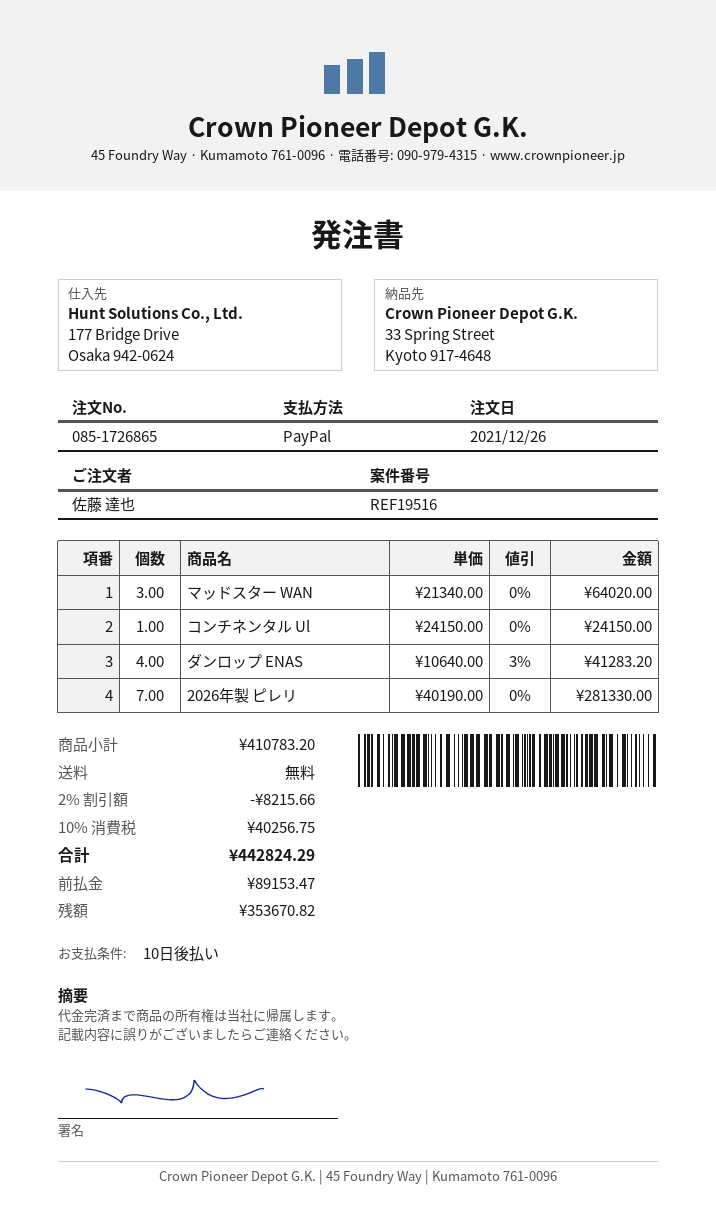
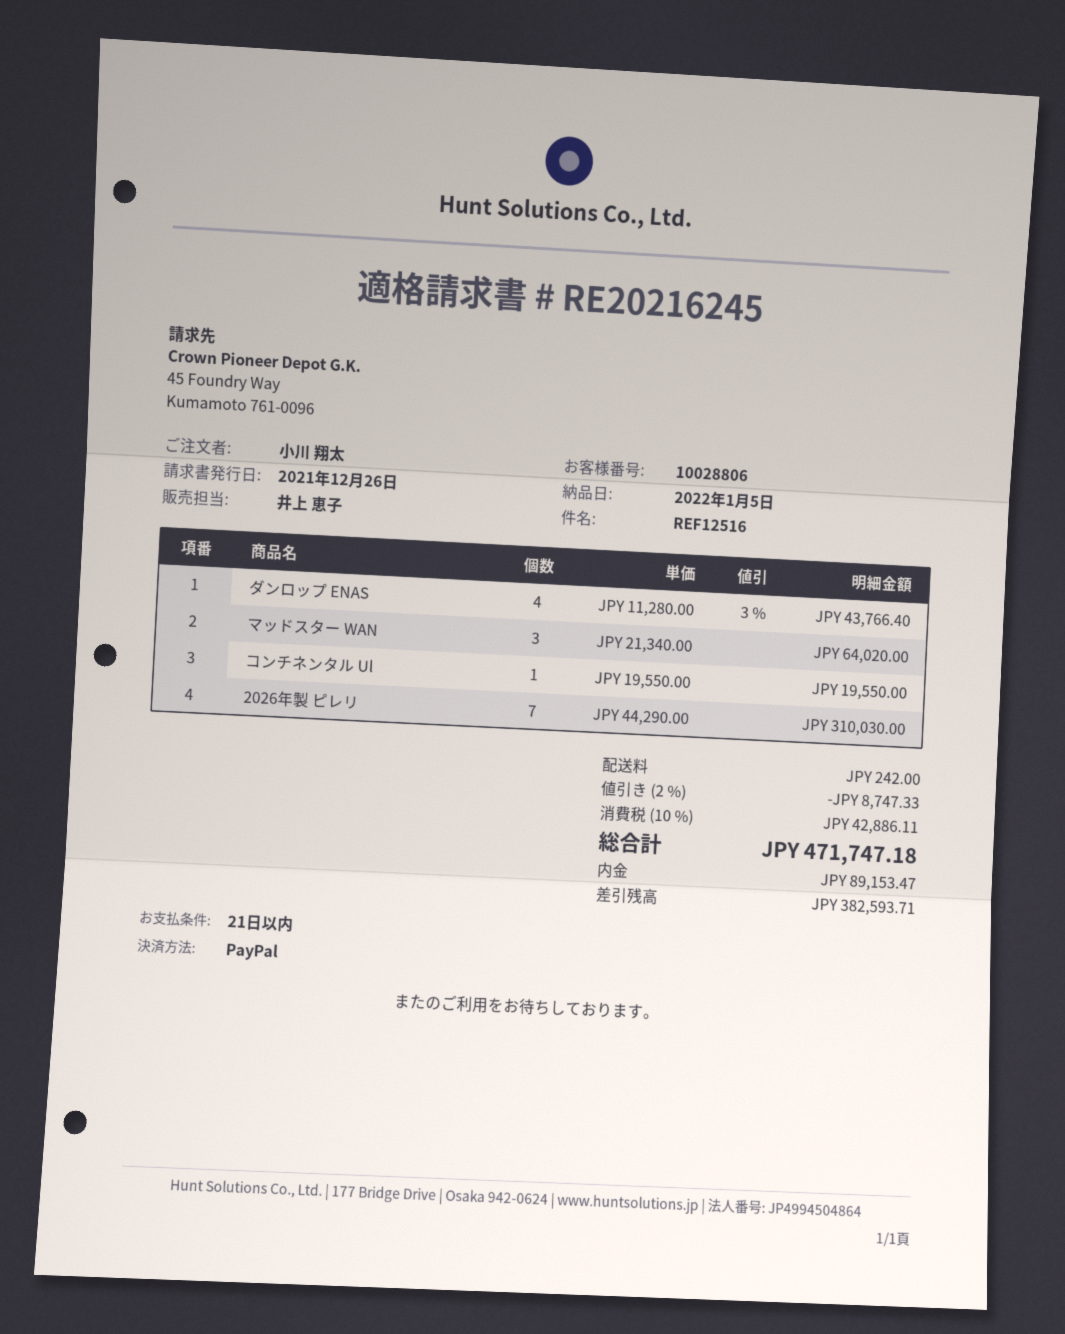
payment terms: 10 days -> 21 days
reference: REF19516 -> REF12516
ordered by: 佐藤 達也 -> 小川 翔太
コンチネンタル Ul: 1 x 24150.00 = 24150.00 -> 1 x 19550.00 = 19550.00
ダンロップ ENAS: 4 x 10640.00 - 3% = 41283.20 -> 4 x 11280.00 - 3% = 43766.40
2026年製 ピレリ: 7 x 40190.00 = 281330.00 -> 7 x 44290.00 = 310030.00
discount: 2% = 8215.66 -> 2% = 8747.33
shipping: 0.00 -> 242.00
tax: 10% = 40256.75 -> 10% = 42886.11
total: 442824.29 -> 471747.18
balance: 353670.82 -> 382593.71

